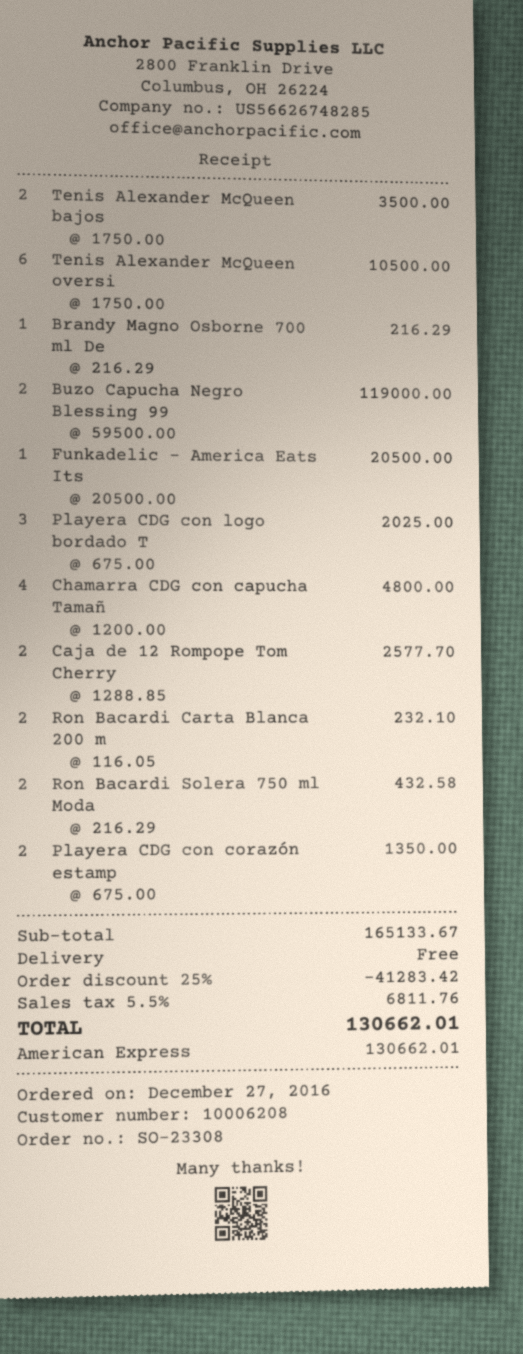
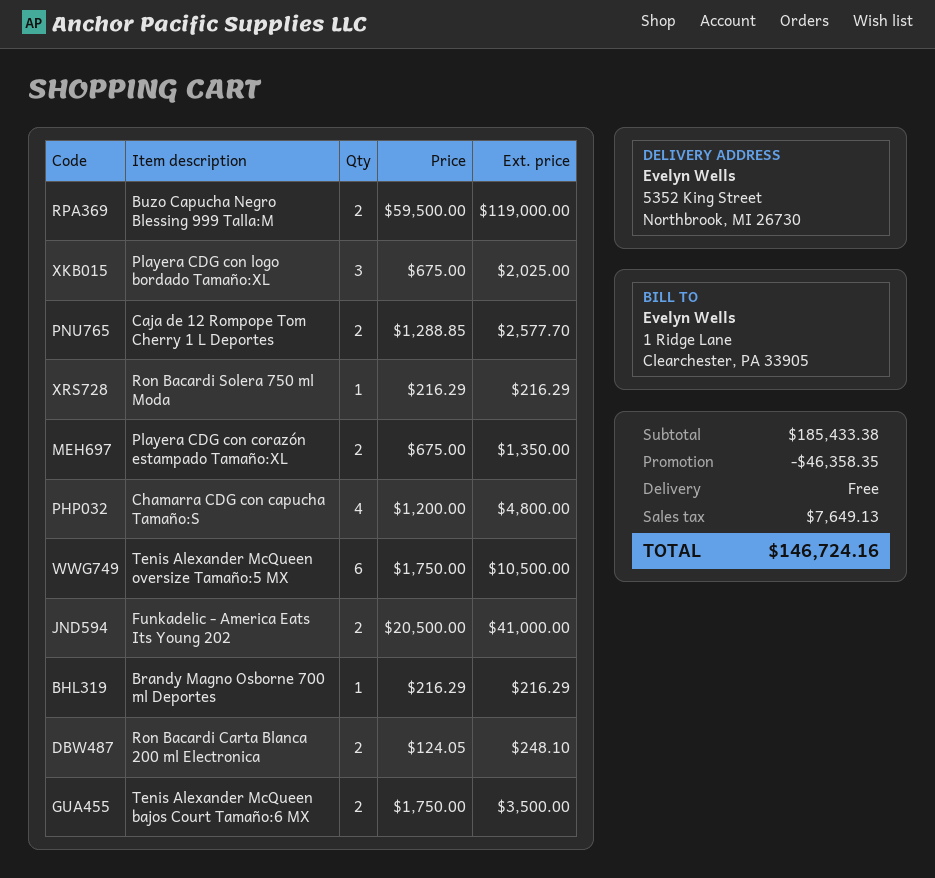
Funkadelic - America Eats Its: 1 x 20500.00 = 20500.00 -> 2 x 20500.00 = 41000.00
Ron Bacardi Carta Blanca 200 m: 2 x 116.05 = 232.10 -> 2 x 124.05 = 248.10
Ron Bacardi Solera 750 ml Moda: 2 x 216.29 = 432.58 -> 1 x 216.29 = 216.29
subtotal: 165133.67 -> 185433.38
discount: 41283.42 -> 46358.35
tax: 6811.76 -> 7649.13
total: 130662.01 -> 146724.16

